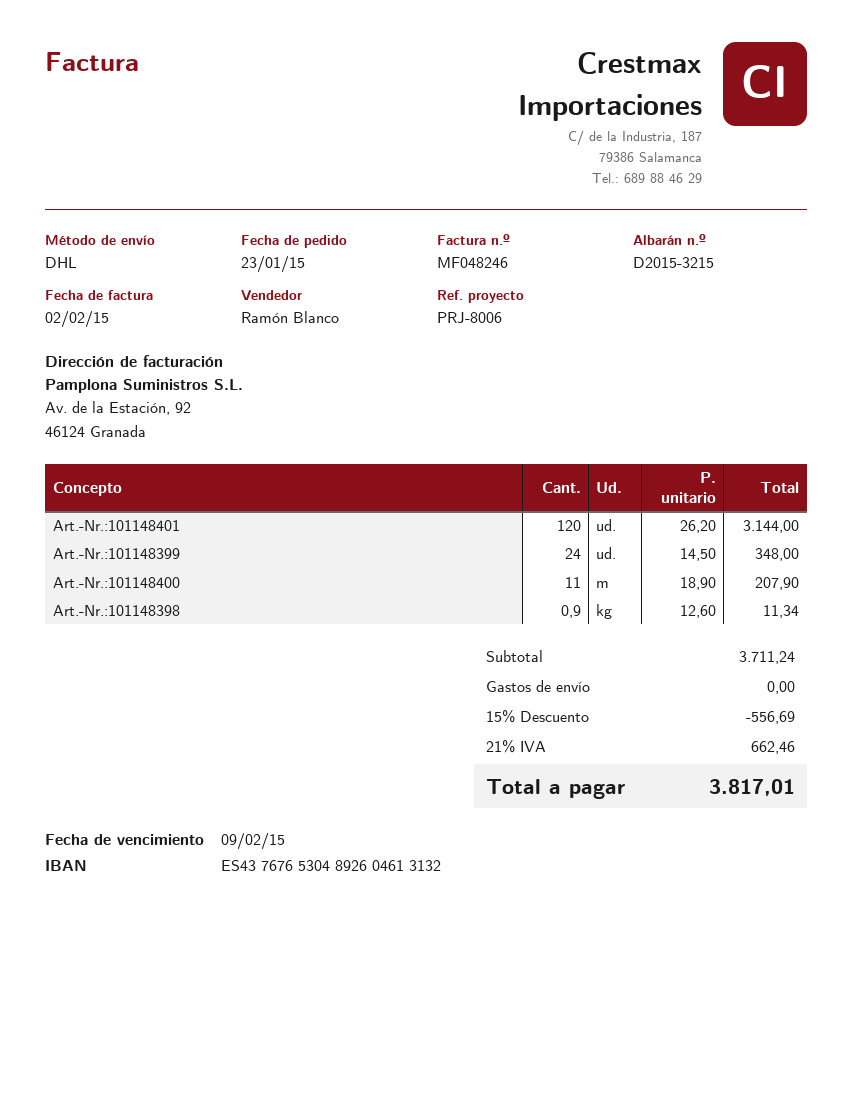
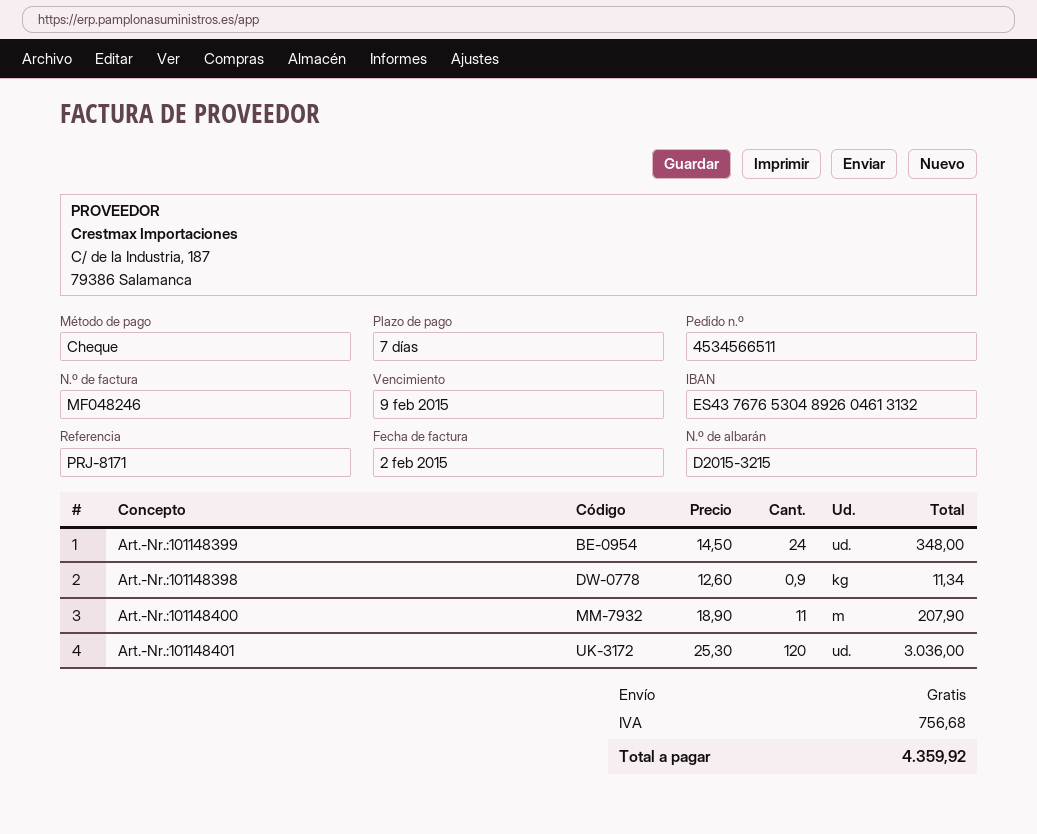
reference: PRJ-8006 -> PRJ-8171
Art.-Nr.:101148401: 120 x 26.20 = 3144.00 -> 120 x 25.30 = 3036.00
discount: 15% = 556.69 -> none
tax: 662.46 -> 756.68
total: 3817.01 -> 4359.92

